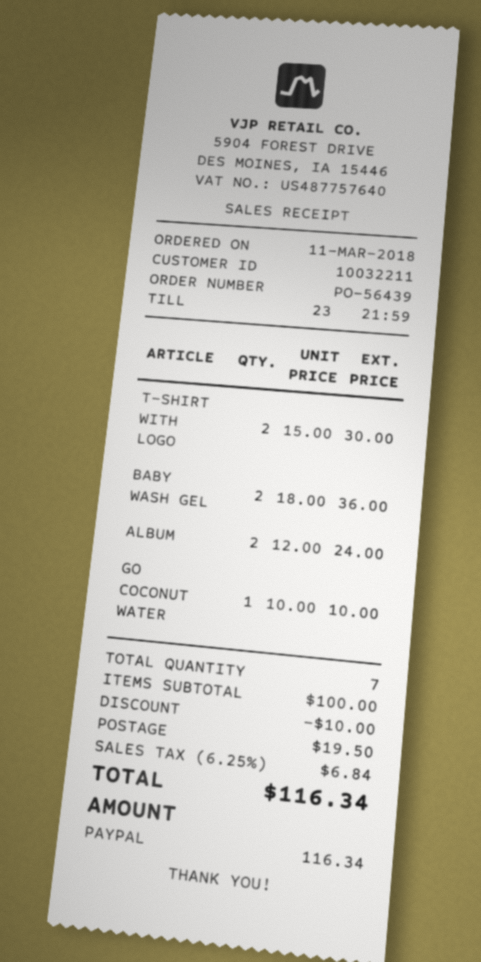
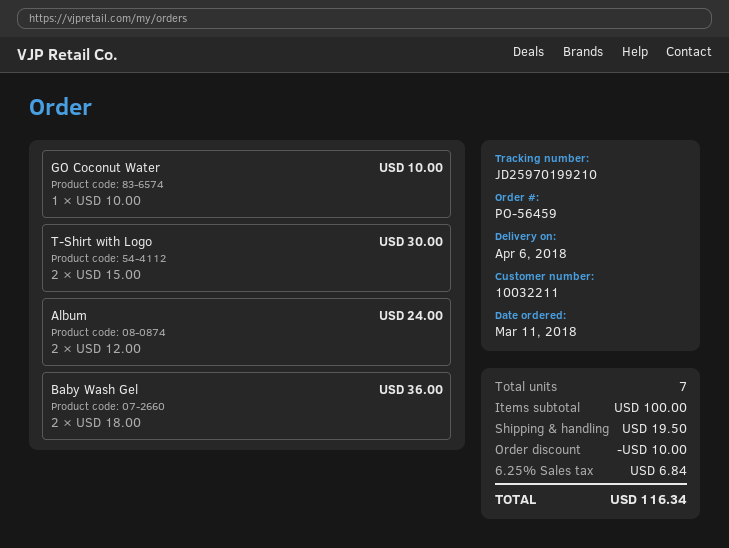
order number: PO-56439 -> PO-56459

